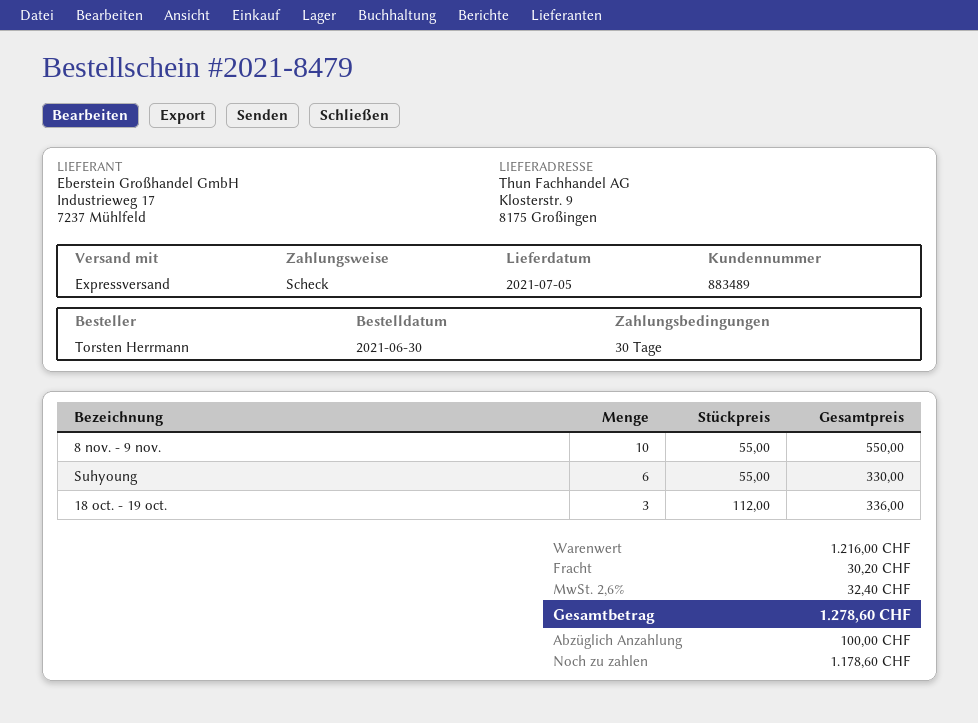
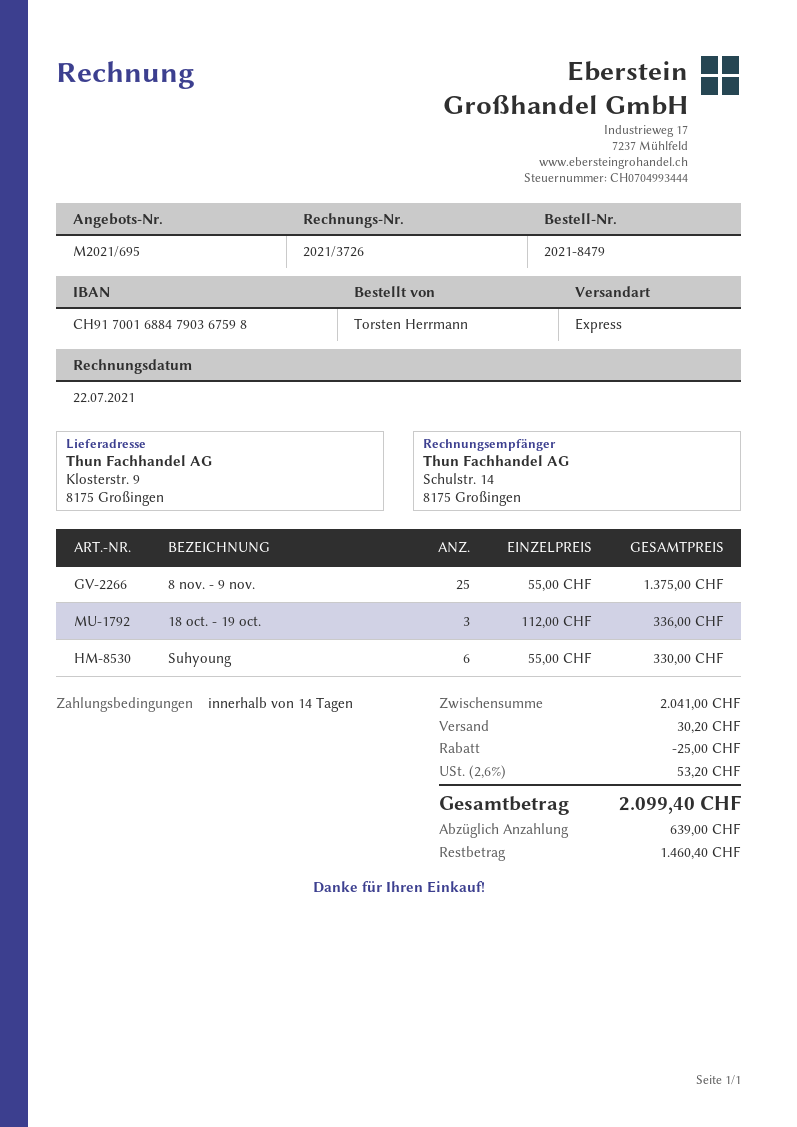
payment terms: 30 days -> 14 days
8 nov. - 9 nov.: 10 x 55.00 = 550.00 -> 25 x 55.00 = 1375.00
subtotal: 1216.00 -> 2041.00
discount: none -> 25.00
tax: 2.6% = 32.40 -> 2.6% = 53.20
total: 1278.60 -> 2099.40
deposit: 100.00 -> 639.00
balance: 1178.60 -> 1460.40

